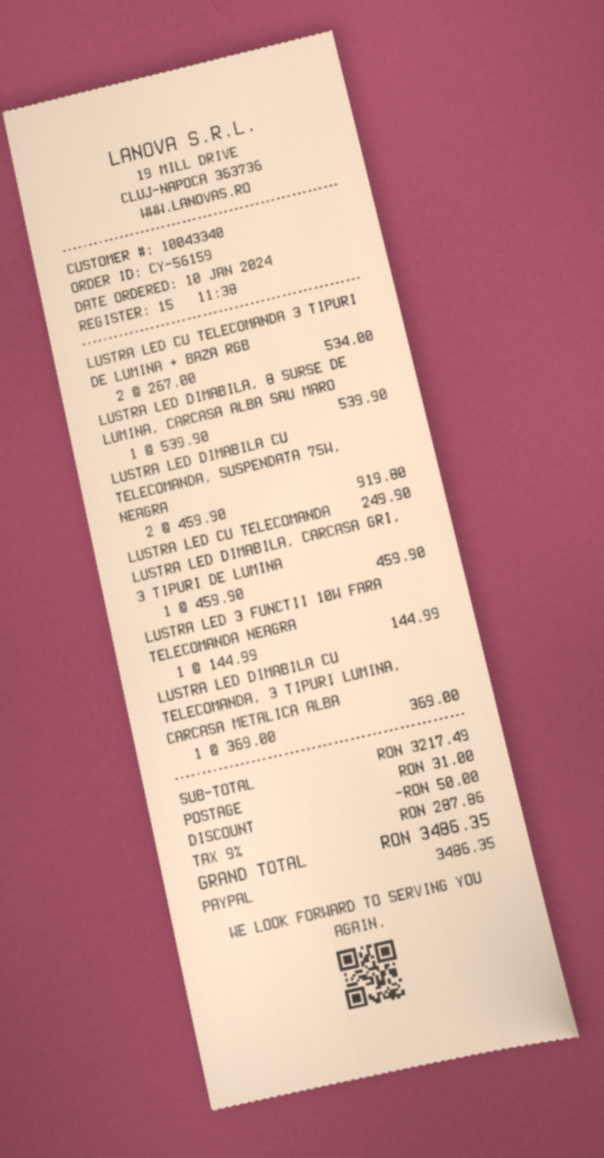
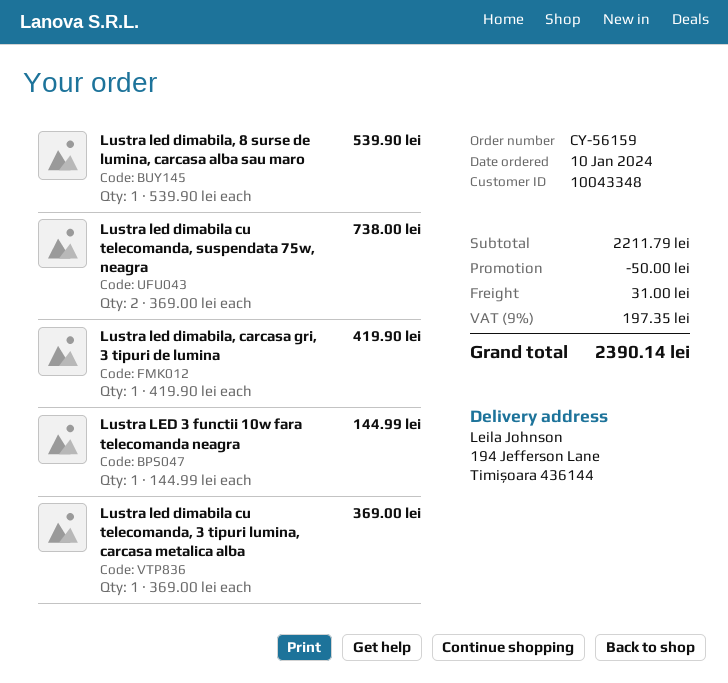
customer number: 10043340 -> 10043348
LUSTRA LED CU TELECOMANDA 3 TIPURI DE LUMINA + BAZA RGB: 2 x 267.00 = 534.00 -> none
LUSTRA LED DIMABILA CU TELECOMANDA, SUSPENDATA 75W, NEAGRA: 2 x 459.90 = 919.80 -> 2 x 369.00 = 738.00
LUSTRA LED CU TELECOMANDA: 1 x 249.90 = 249.90 -> none
LUSTRA LED DIMABILA, CARCASA GRI, 3 TIPURI DE LUMINA: 1 x 459.90 = 459.90 -> 1 x 419.90 = 419.90
subtotal: 3217.49 -> 2211.79
tax: 9% = 287.86 -> 9% = 197.35
total: 3486.35 -> 2390.14

